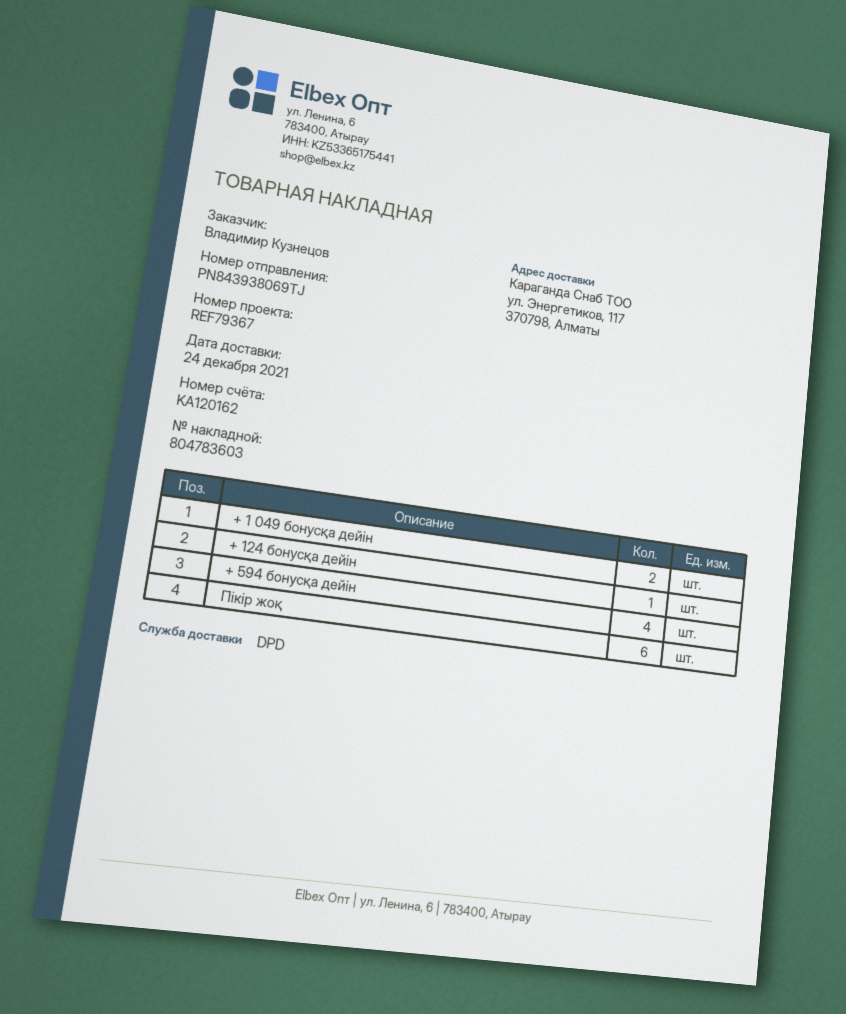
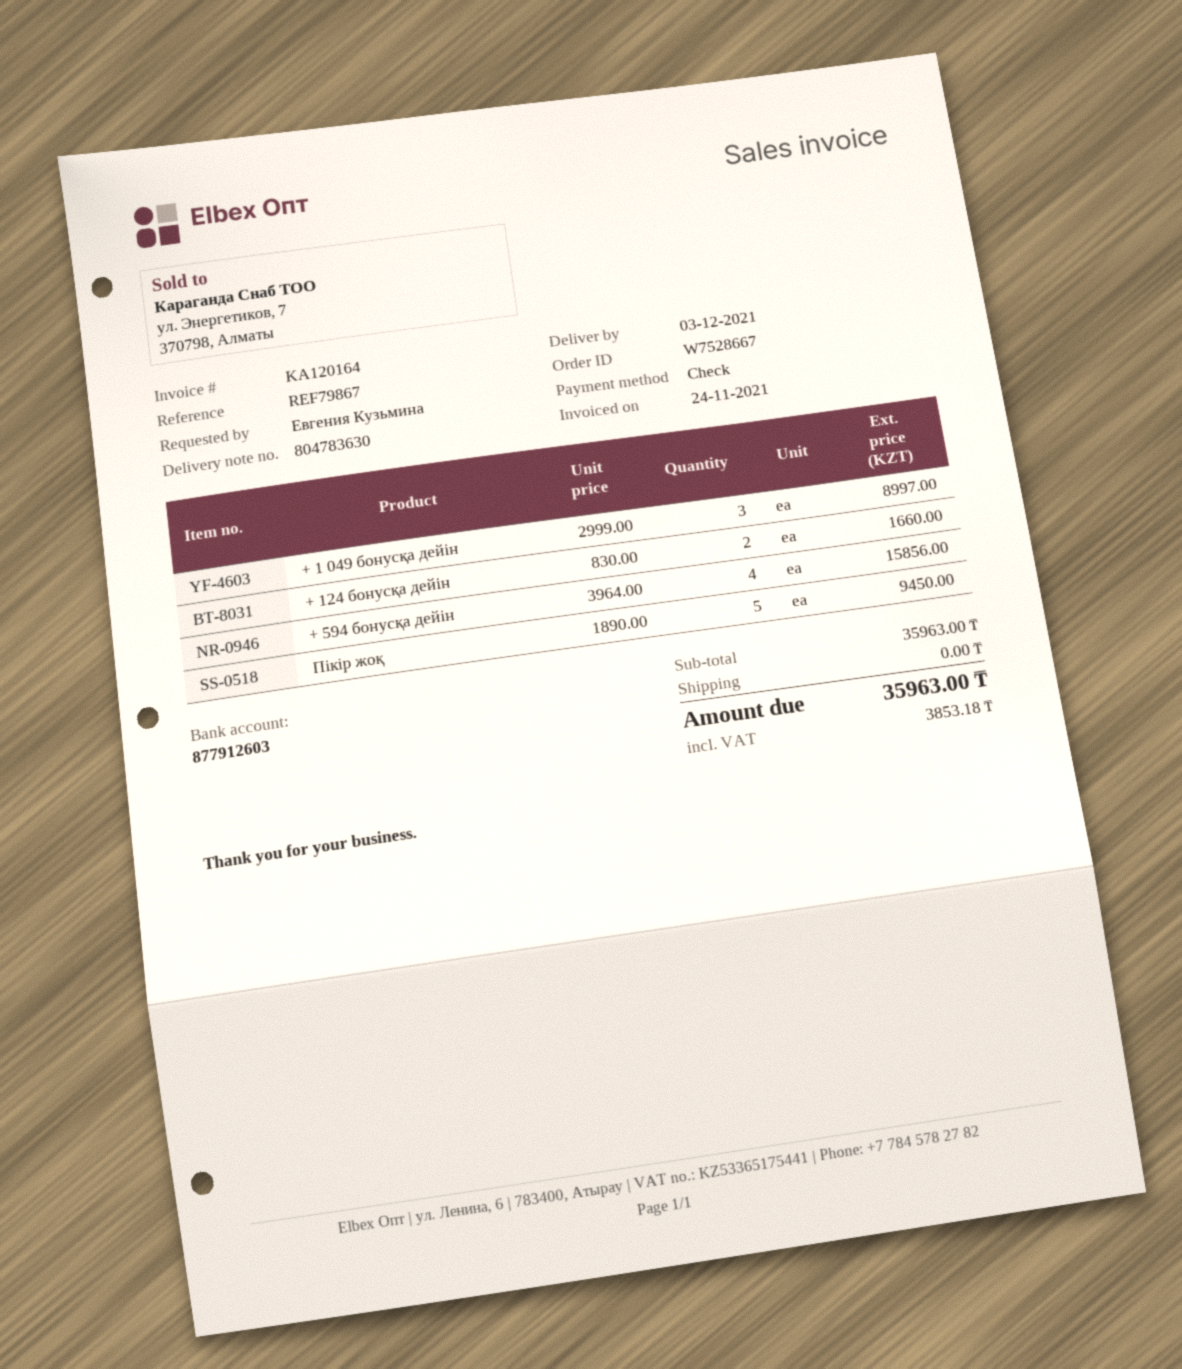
delivery note number: 804783603 -> 804783630
delivery date: 2021-12-24 -> 2021-12-03
invoice number: KA120162 -> KA120164
reference: REF79367 -> REF79867
ordered by: Владимир Кузнецов -> Евгения Кузьмина
+ 1 049 бонусқа дейін: 2 -> 3
+ 124 бонусқа дейін: 1 -> 2
Пікір жоқ: 6 -> 5

